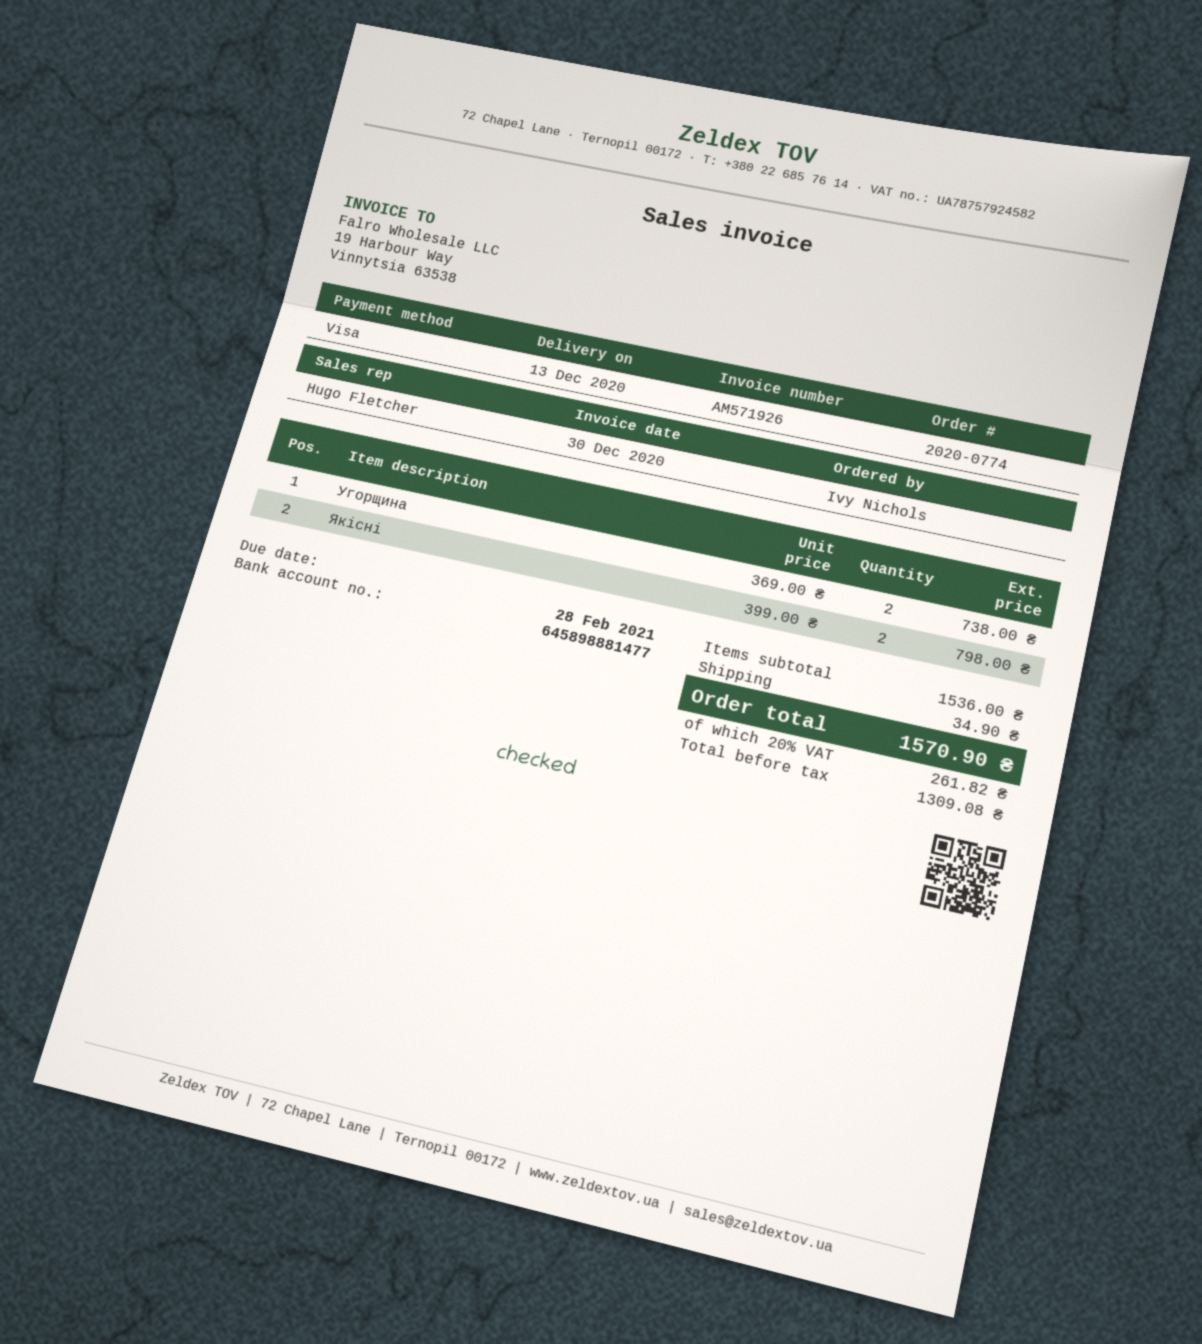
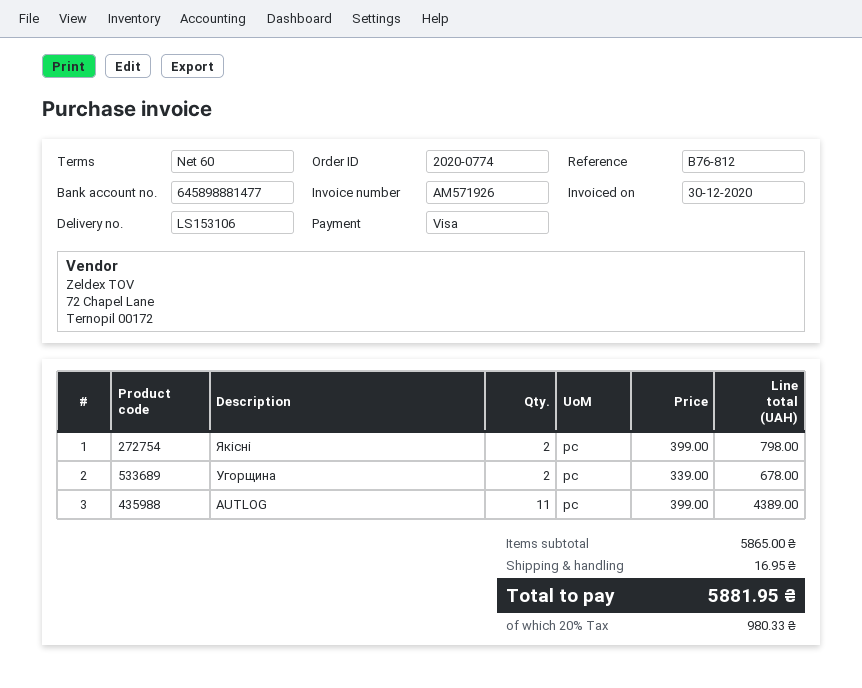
Угорщина: 2 x 369.00 = 738.00 -> 2 x 339.00 = 678.00
AUTLOG: none -> 11 x 399.00 = 4389.00
subtotal: 1536.00 -> 5865.00
shipping: 34.90 -> 16.95
tax: 20% = 261.82 -> 20% = 980.33
total: 1570.90 -> 5881.95

